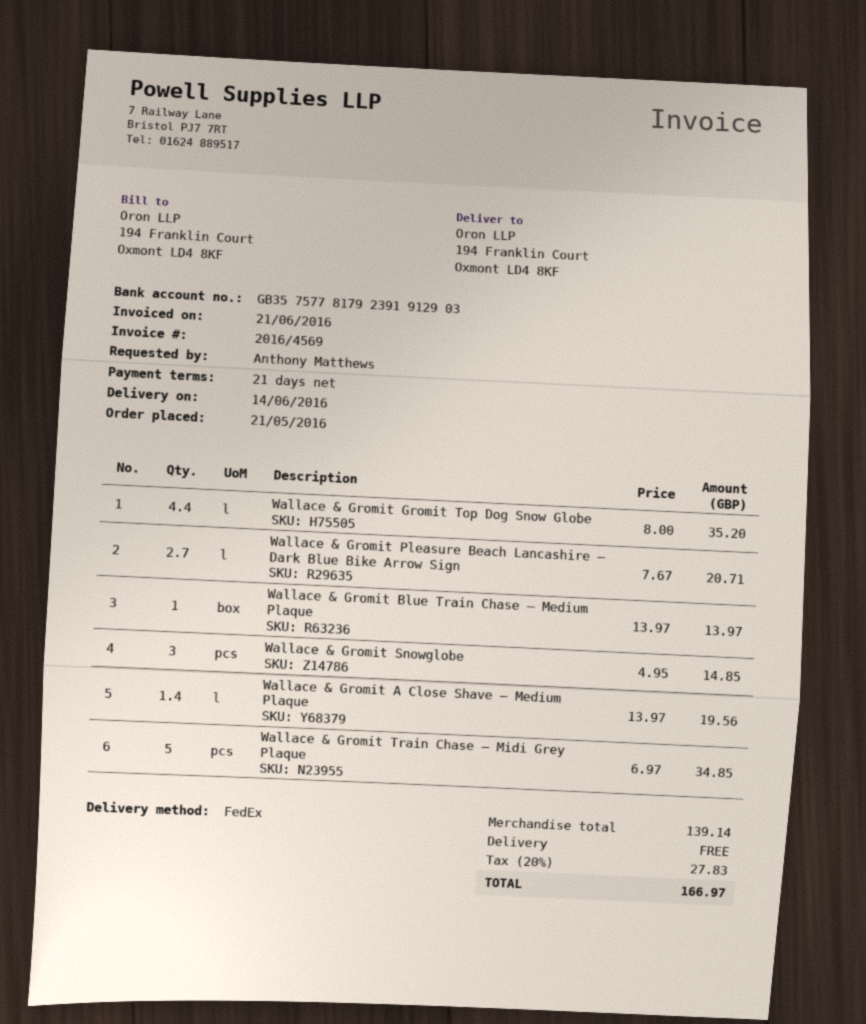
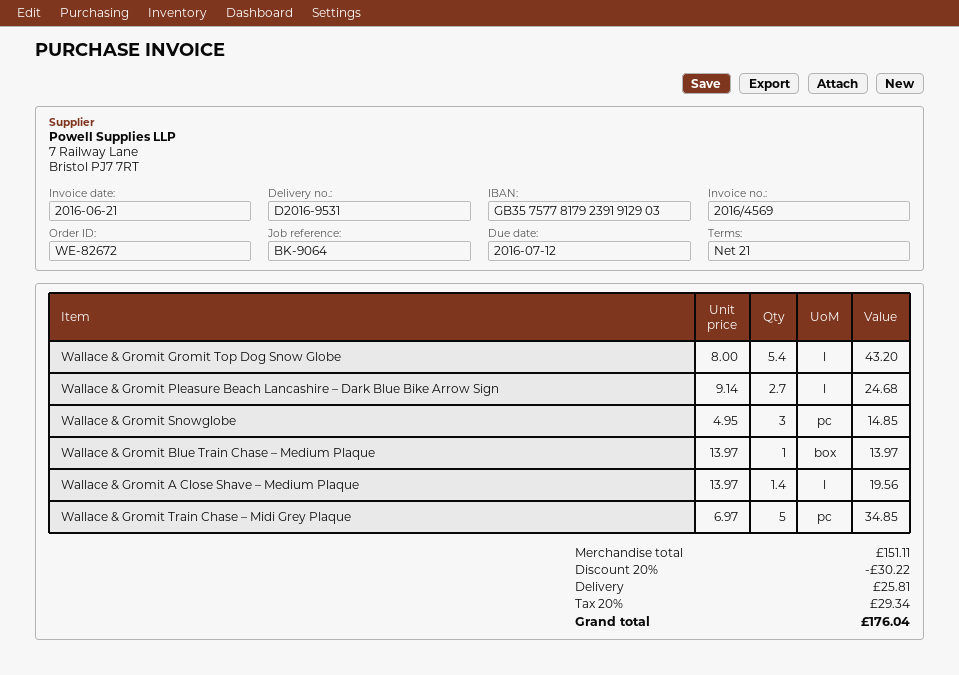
Wallace & Gromit Gromit Top Dog Snow Globe: 4.4 x 8.00 = 35.20 -> 5.4 x 8.00 = 43.20
Wallace & Gromit Pleasure Beach Lancashire – Dark Blue Bike Arrow Sign: 2.7 x 7.67 = 20.71 -> 2.7 x 9.14 = 24.68
subtotal: 139.14 -> 151.11
discount: none -> 20% = 30.22
shipping: 0.00 -> 25.81
tax: 20% = 27.83 -> 20% = 29.34
total: 166.97 -> 176.04

